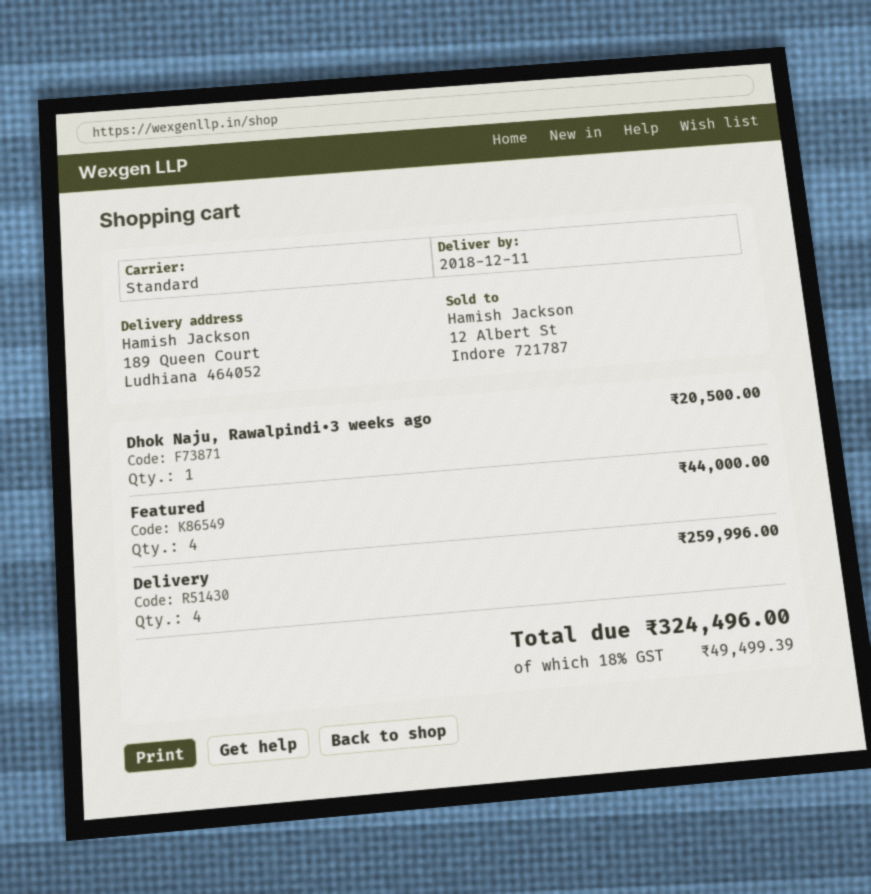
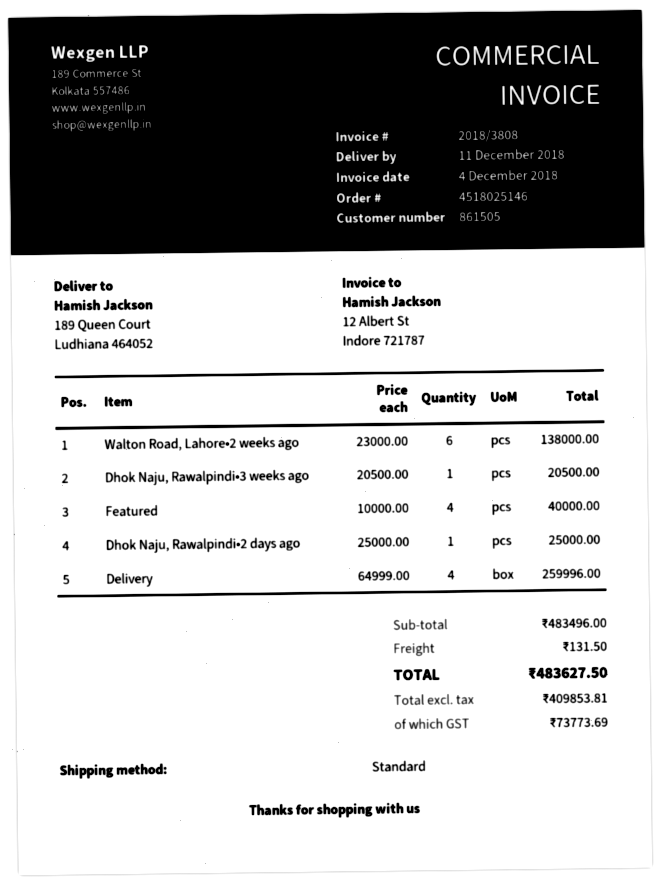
Featured: 4 for 44000.00 -> 4 for 40000.00
Walton Road, Lahore•2 weeks ago: none -> 6 for 138000.00
Dhok Naju, Rawalpindi•2 days ago: none -> 1 for 25000.00
shipping: none -> 131.50
tax: 49499.39 -> 73773.69
total: 324496.00 -> 483627.50

